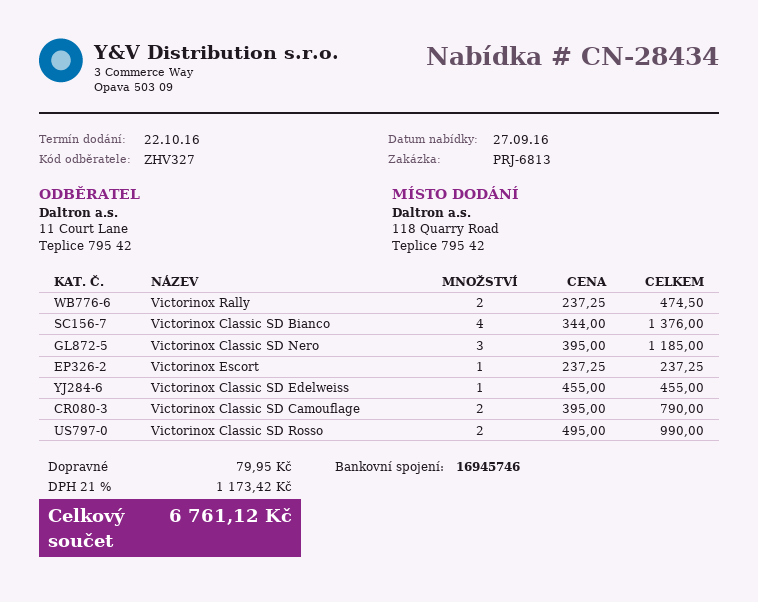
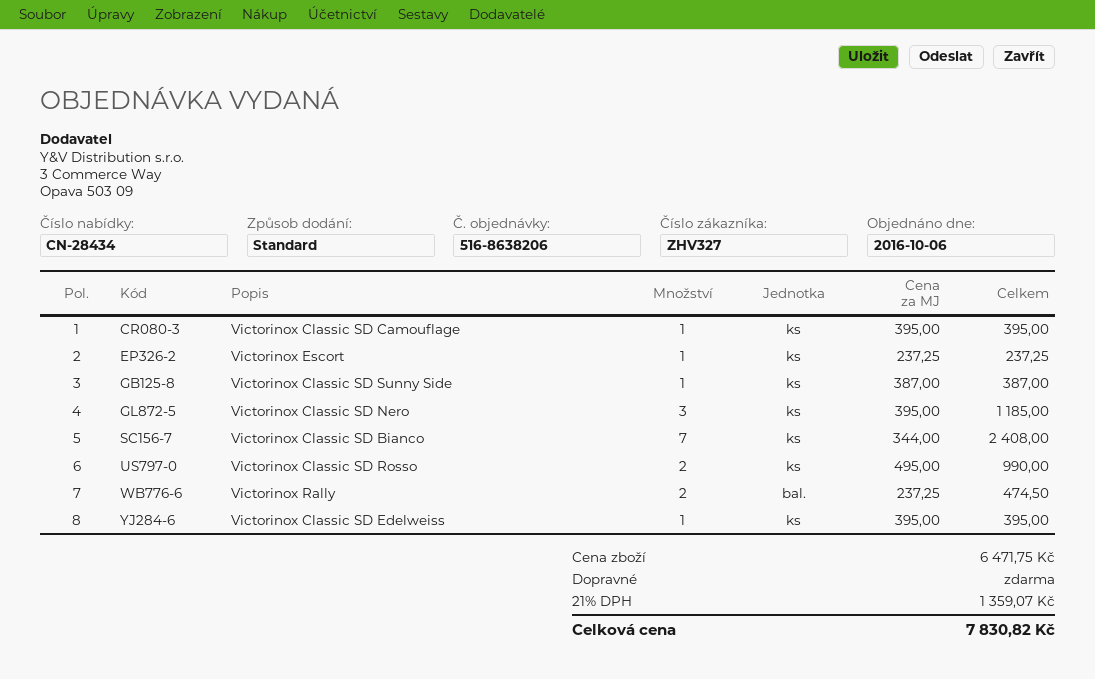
Victorinox Classic SD Bianco: 4 x 344.00 = 1376.00 -> 7 x 344.00 = 2408.00
Victorinox Classic SD Edelweiss: 1 x 455.00 = 455.00 -> 1 x 395.00 = 395.00
Victorinox Classic SD Camouflage: 2 x 395.00 = 790.00 -> 1 x 395.00 = 395.00
Victorinox Classic SD Sunny Side: none -> 1 x 387.00 = 387.00
shipping: 79.95 -> 0.00
tax: 21% = 1173.42 -> 21% = 1359.07
total: 6761.12 -> 7830.82

